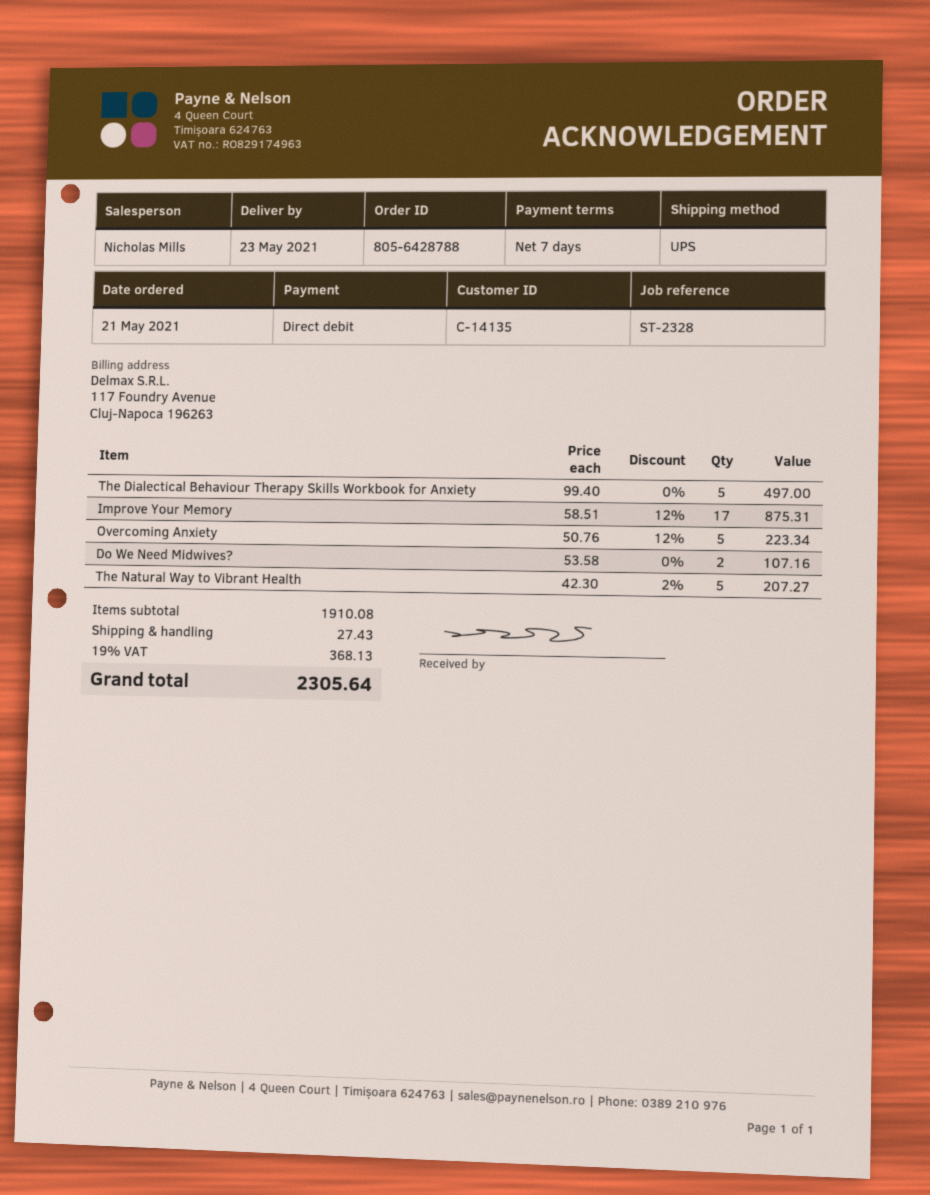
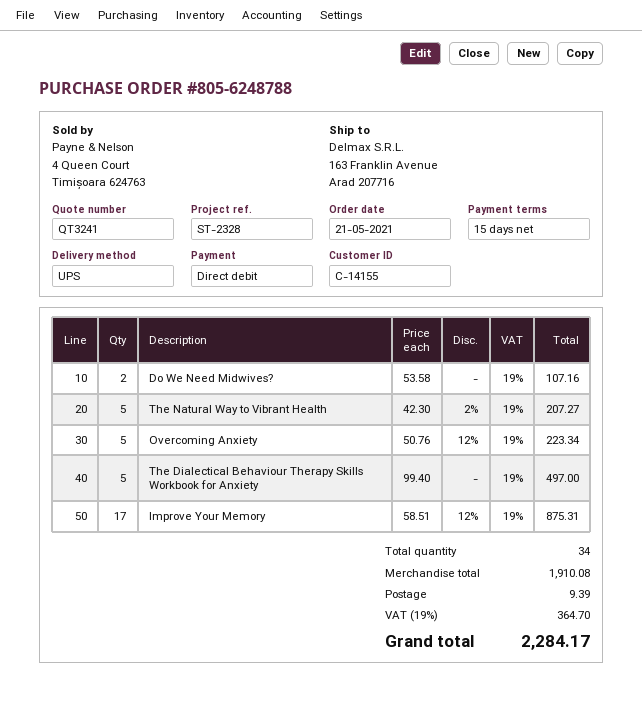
order number: 805-6428788 -> 805-6248788
payment terms: 7 days -> 15 days
customer number: C-14135 -> C-14155
shipping: 27.43 -> 9.39
tax: 19% = 368.13 -> 19% = 364.70
total: 2305.64 -> 2284.17

